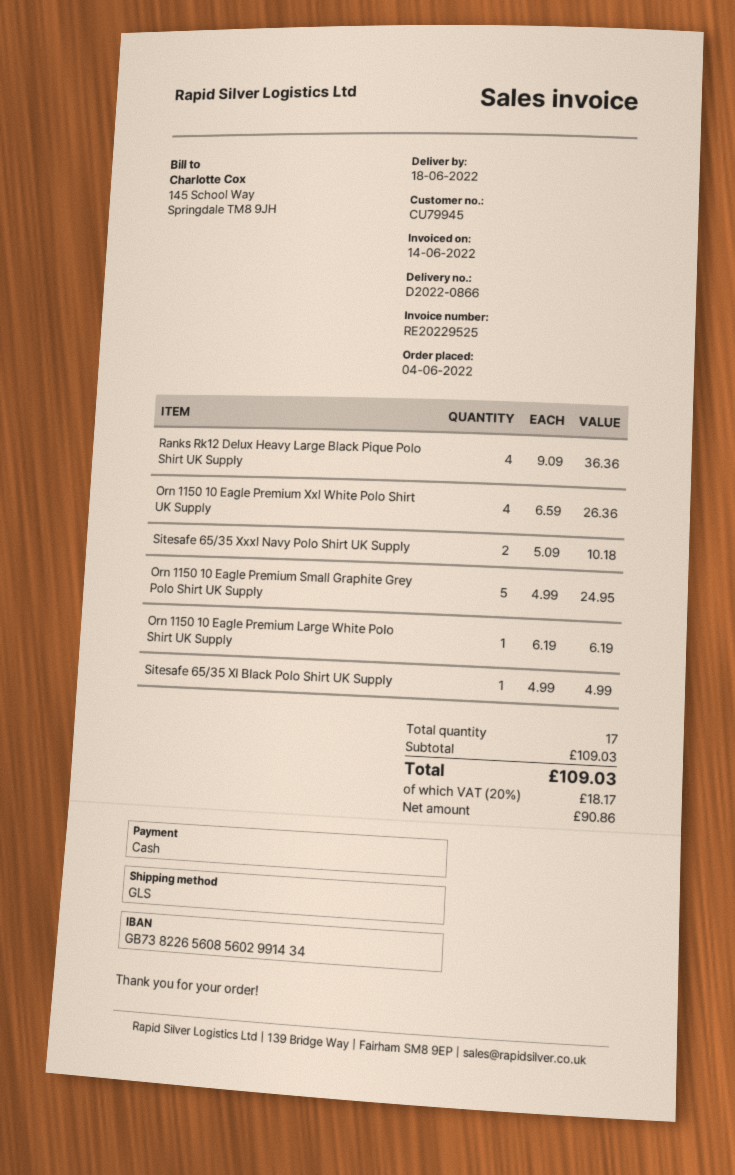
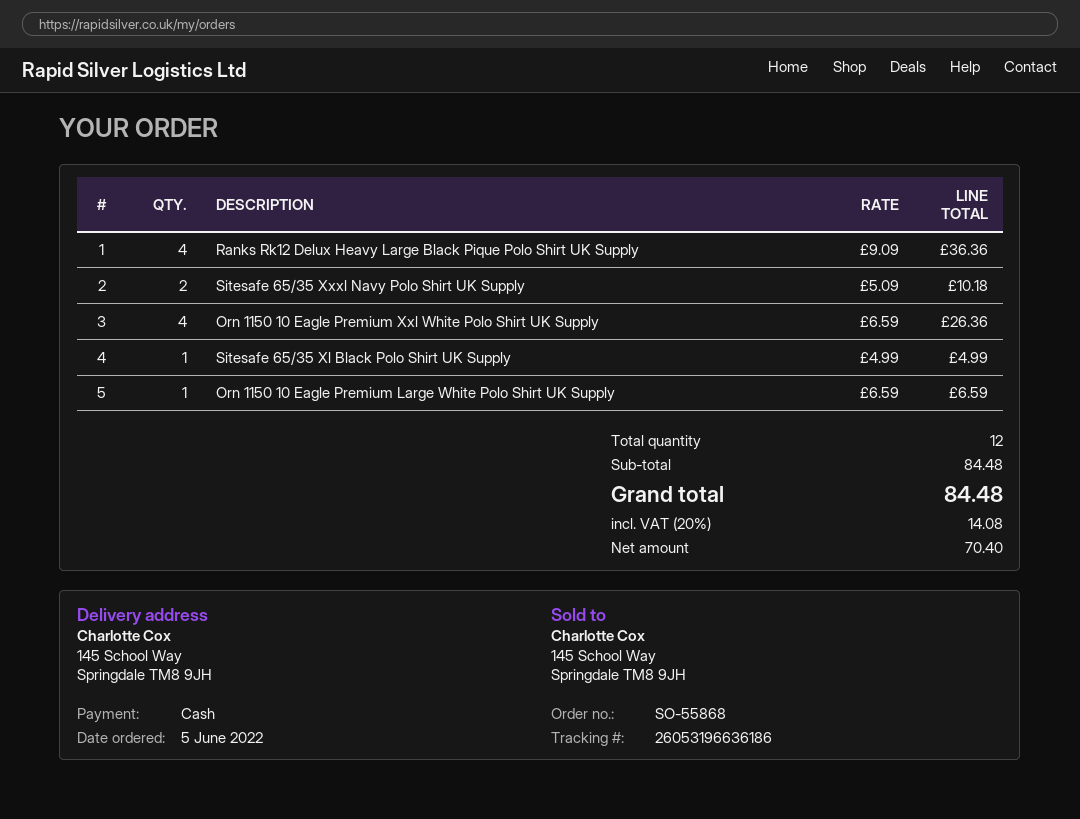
order date: 2022-06-04 -> 2022-06-05
Orn 1150 10 Eagle Premium Small Graphite Grey Polo Shirt UK Supply: 5 x 4.99 = 24.95 -> none
Orn 1150 10 Eagle Premium Large White Polo Shirt UK Supply: 1 x 6.19 = 6.19 -> 1 x 6.59 = 6.59
total quantity: 17 -> 12
subtotal: 109.03 -> 84.48
net: 90.86 -> 70.40
tax: 20% = 18.17 -> 20% = 14.08
total: 109.03 -> 84.48

